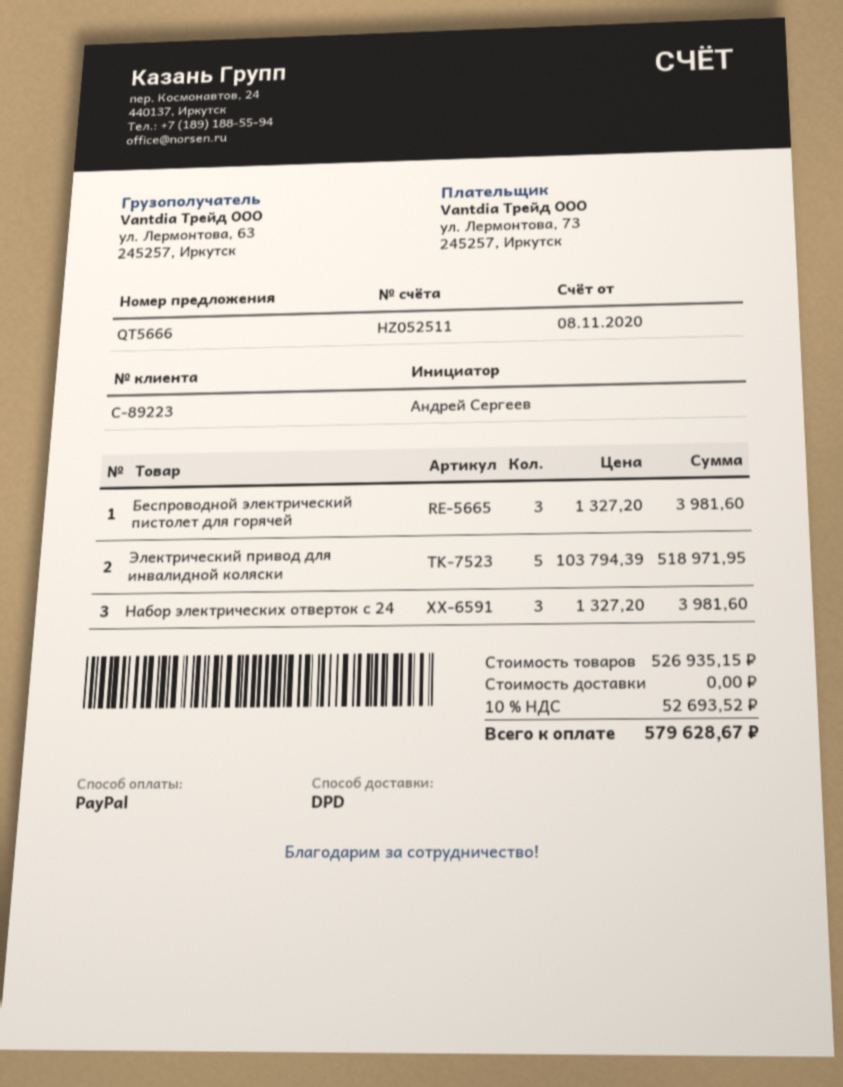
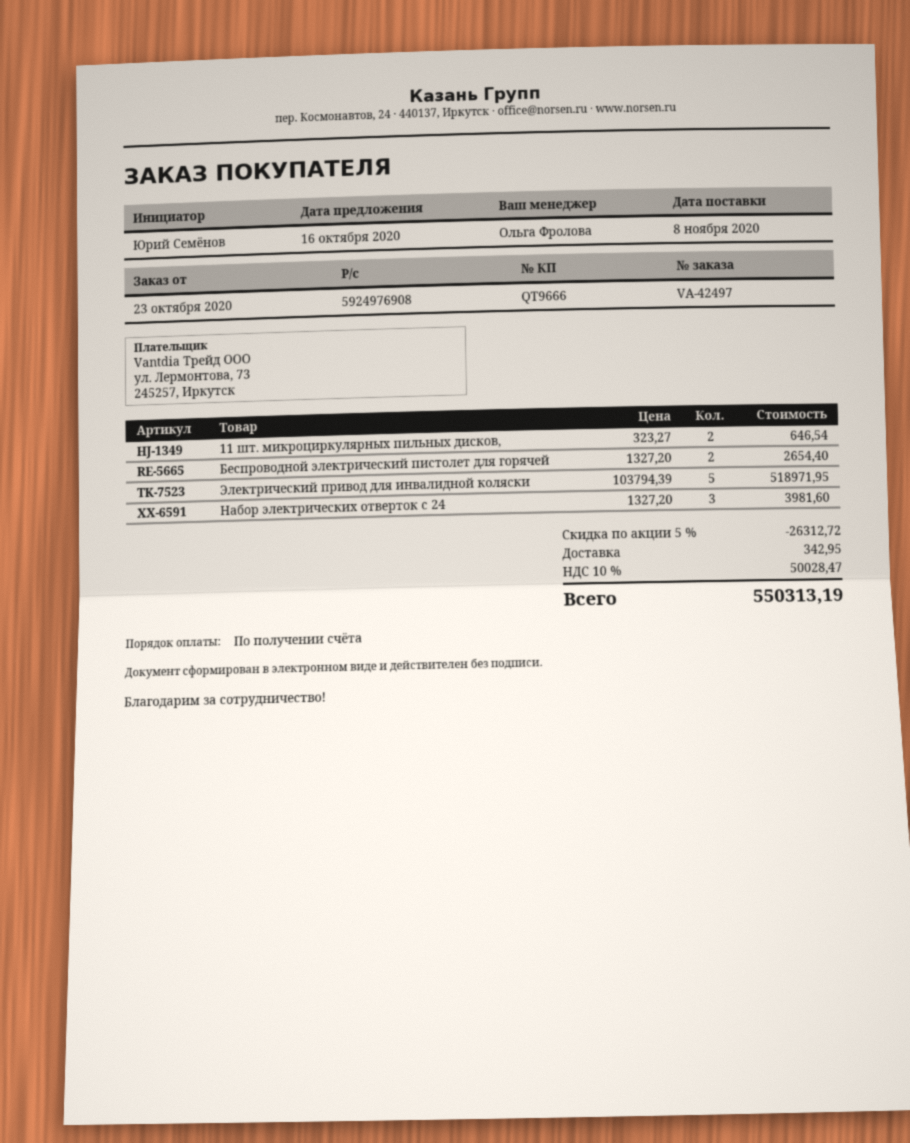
quote number: QT5666 -> QT9666
ordered by: Андрей Сергеев -> Юрий Семёнов
Беспроводной электрический пистолет для горячей: 3 x 1327.20 = 3981.60 -> 2 x 1327.20 = 2654.40
11 шт. микроциркулярных пильных дисков,: none -> 2 x 323.27 = 646.54
discount: none -> 5% = 26312.72
shipping: 0.00 -> 342.95
tax: 10% = 52693.52 -> 10% = 50028.47
total: 579628.67 -> 550313.19

